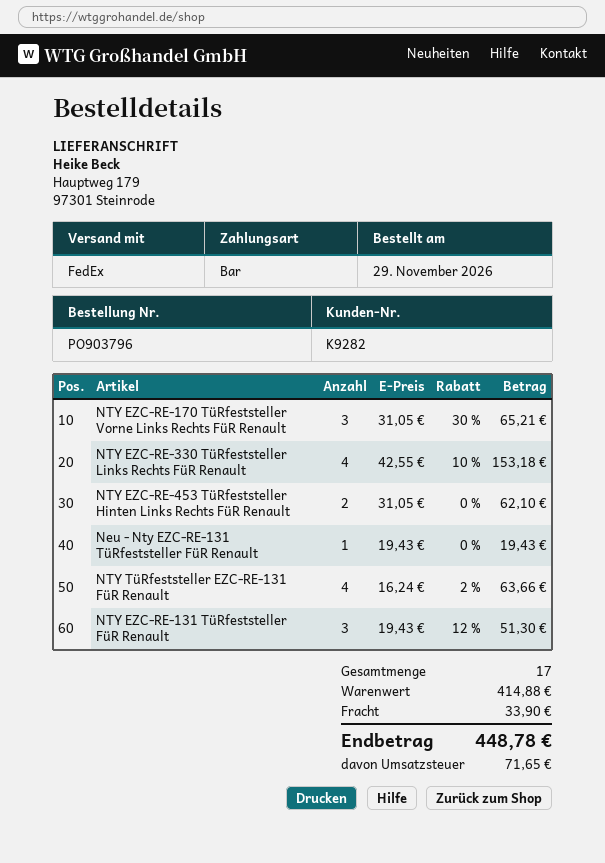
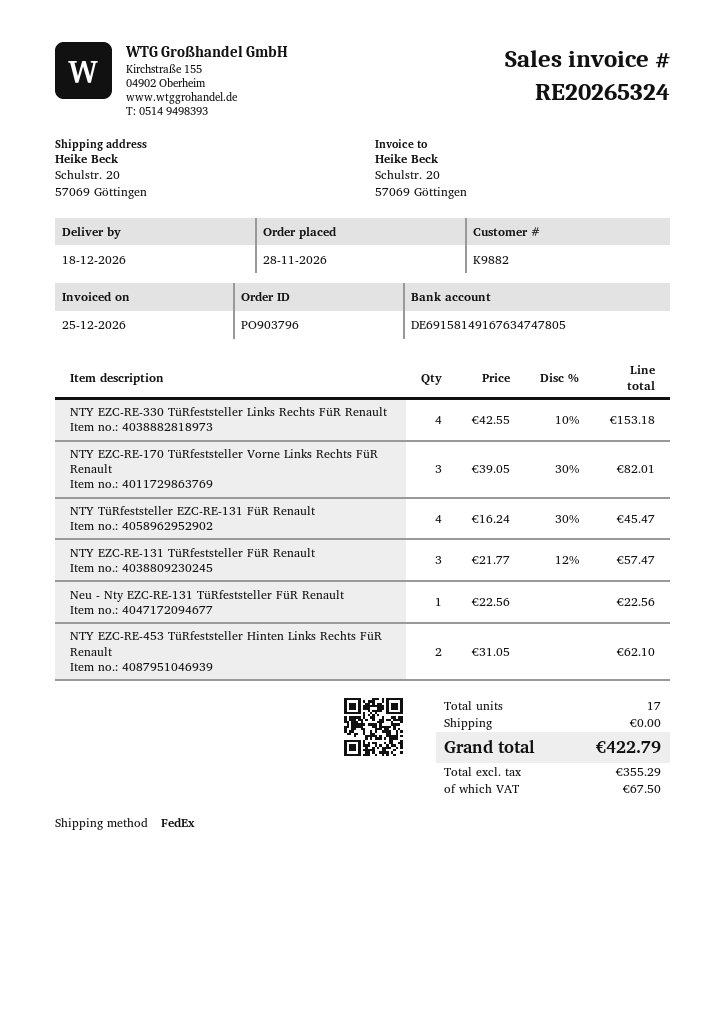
order date: 2026-11-29 -> 2026-11-28
customer number: K9282 -> K9882
ship to: Hauptweg 179, 97301 Steinrode -> Schulstr. 20, 57069 Göttingen
NTY EZC-RE-170 TüRfeststeller Vorne Links Rechts FüR Renault: 3 x 31.05 - 30% = 65.21 -> 3 x 39.05 - 30% = 82.01
Neu - Nty EZC-RE-131 TüRfeststeller FüR Renault: 1 x 19.43 = 19.43 -> 1 x 22.56 = 22.56
NTY TüRfeststeller EZC-RE-131 FüR Renault: 4 x 16.24 - 2% = 63.66 -> 4 x 16.24 - 30% = 45.47
NTY EZC-RE-131 TüRfeststeller FüR Renault: 3 x 19.43 - 12% = 51.30 -> 3 x 21.77 - 12% = 57.47
shipping: 33.90 -> 0.00
tax: 71.65 -> 67.50
total: 448.78 -> 422.79

